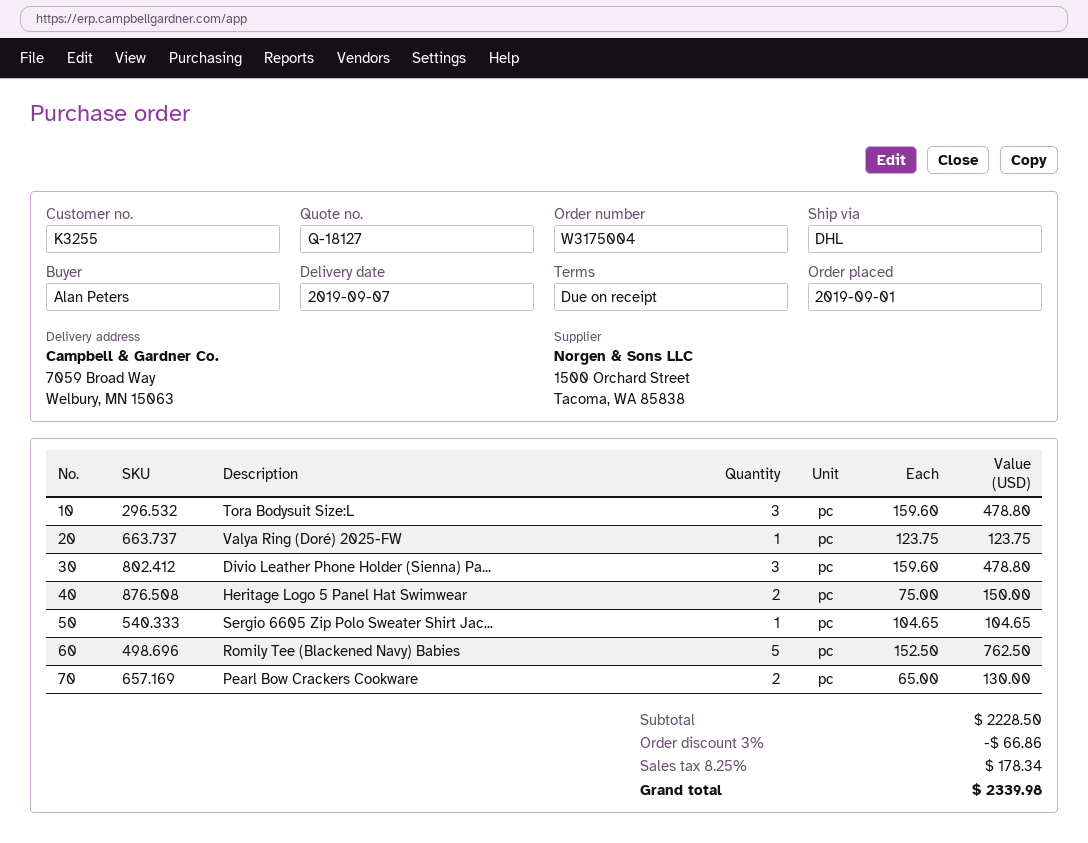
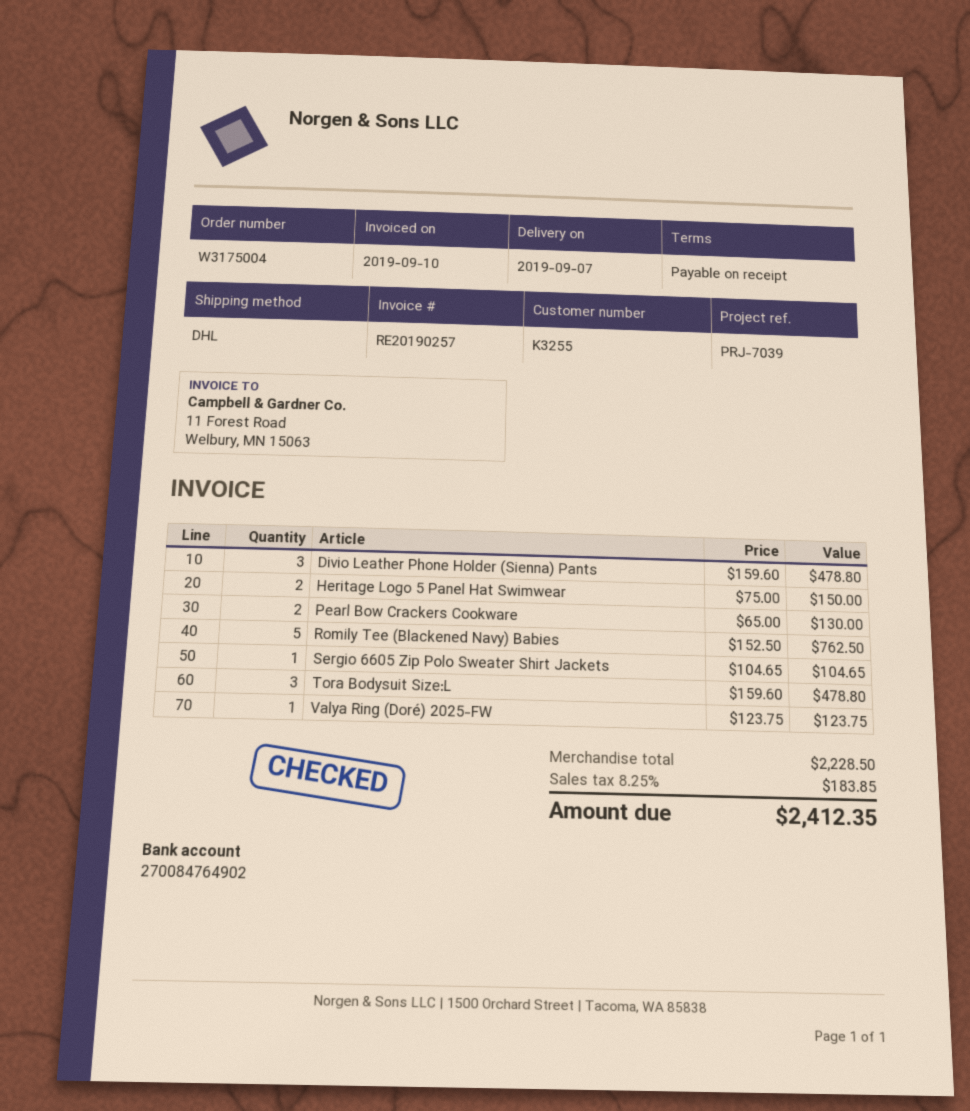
discount: 3% = 66.86 -> none
tax: 8.25% = 178.34 -> 8.25% = 183.85
total: 2339.98 -> 2412.35

